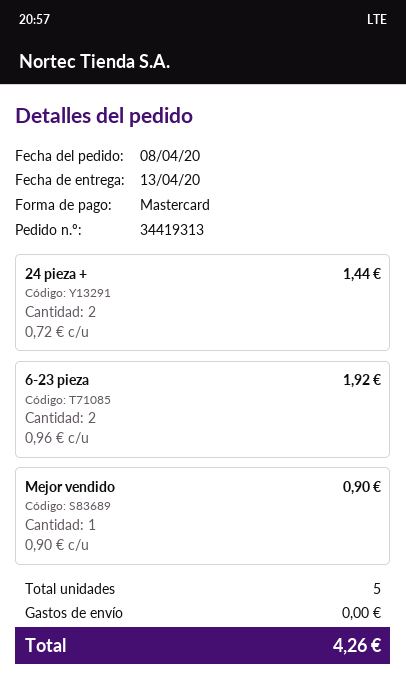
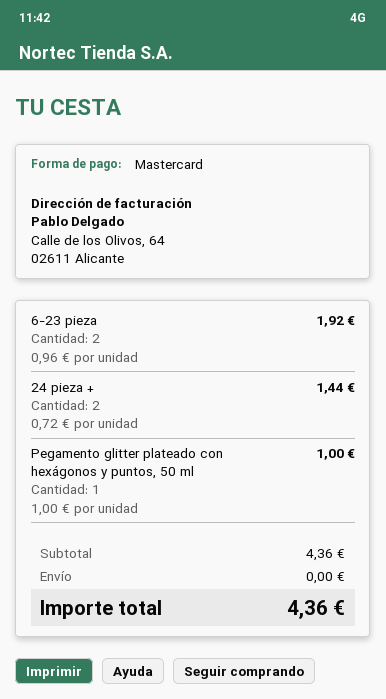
Mejor vendido: 1 x 0.90 = 0.90 -> none
Pegamento glitter plateado con hexágonos y puntos, 50 ml: none -> 1 x 1.00 = 1.00
total: 4.26 -> 4.36

